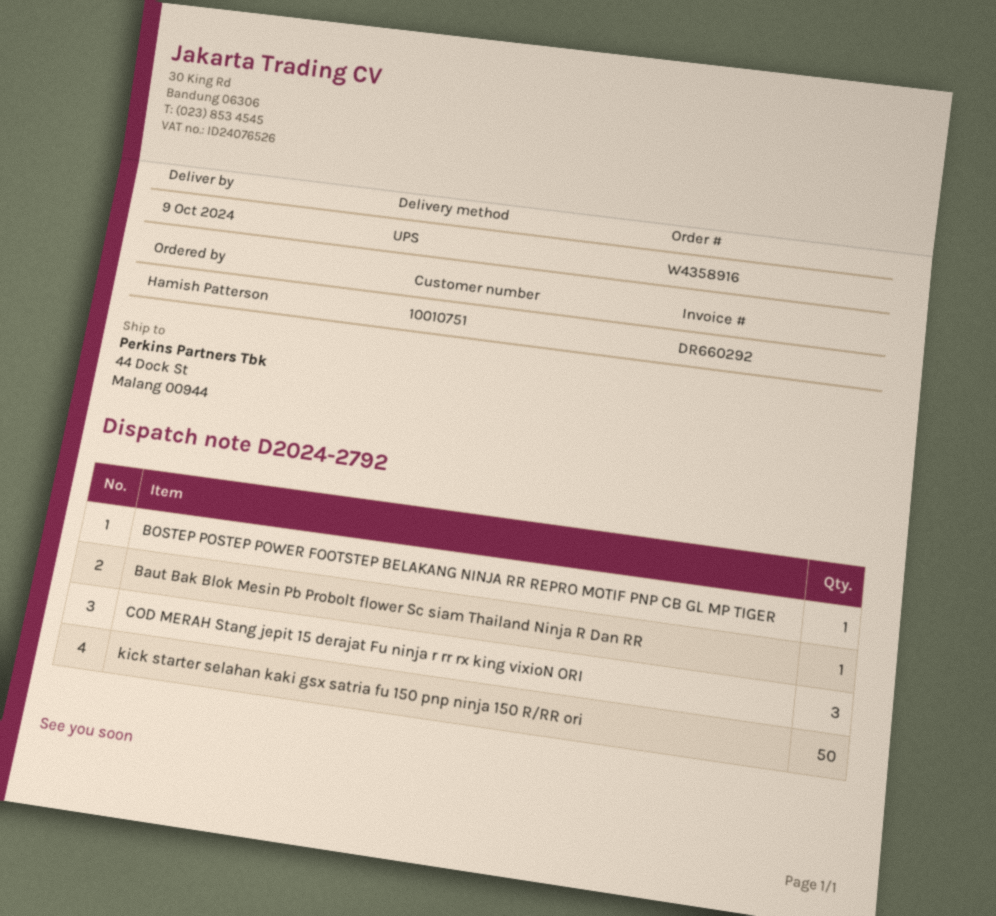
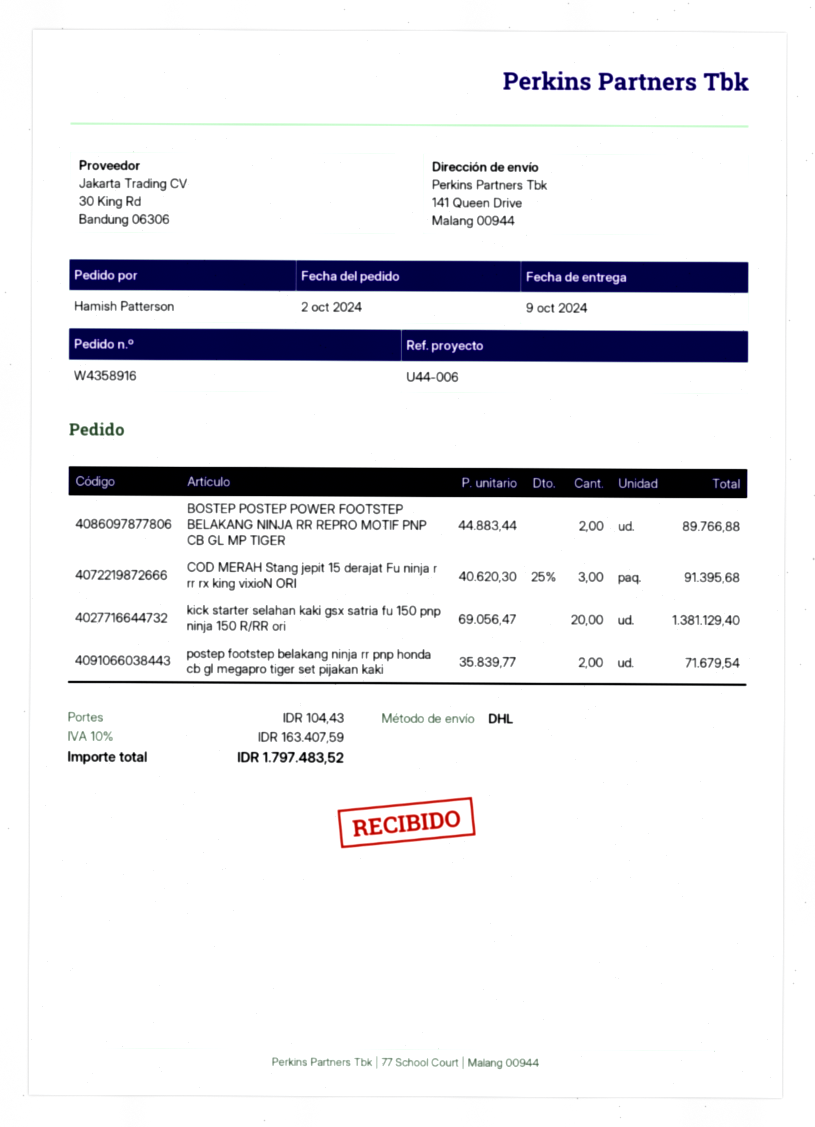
shipping method: UPS -> DHL
ship to: 44 Dock St, Malang 00944 -> 141 Queen Drive, Malang 00944
BOSTEP POSTEP POWER FOOTSTEP BELAKANG NINJA RR REPRO MOTIF PNP CB GL MP TIGER: 1 -> 2
Baut Bak Blok Mesin Pb Probolt flower Sc siam Thailand Ninja R Dan RR: 1 -> none
kick starter selahan kaki gsx satria fu 150 pnp ninja 150 R/RR ori: 50 -> 20
postep footstep belakang ninja rr pnp honda cb gl megapro tiger set pijakan kaki: none -> 2

